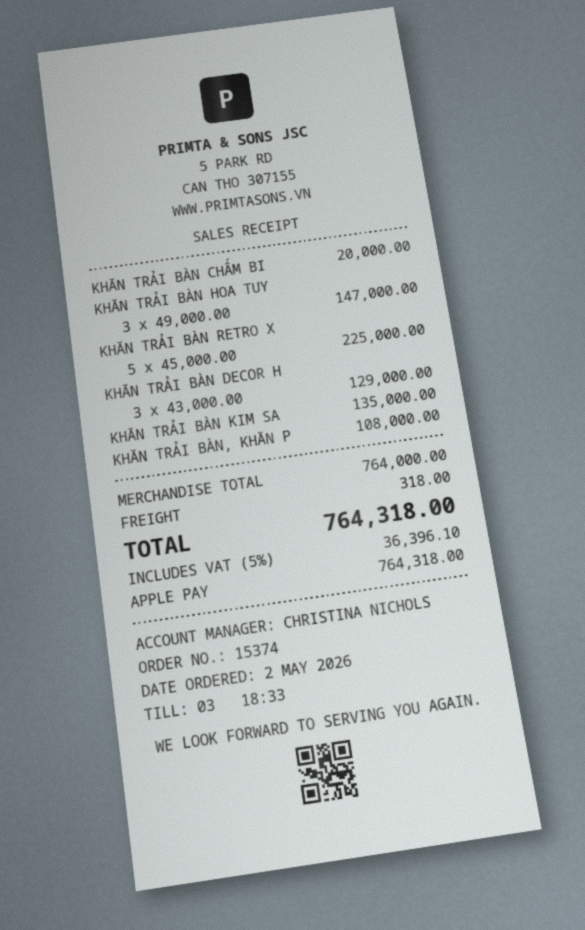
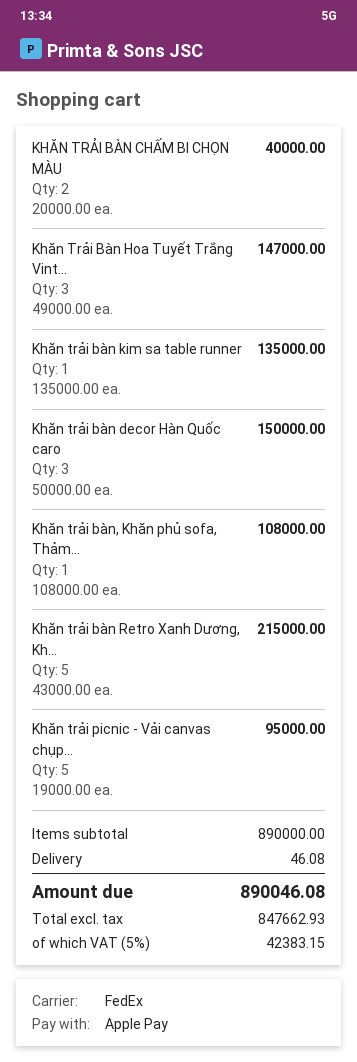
KHĂN TRẢI BÀN CHẤM BI: 1 x 20000.00 = 20000.00 -> 2 x 20000.00 = 40000.00
KHĂN TRẢI BÀN RETRO X: 5 x 45000.00 = 225000.00 -> 5 x 43000.00 = 215000.00
KHĂN TRẢI BÀN DECOR H: 3 x 43000.00 = 129000.00 -> 3 x 50000.00 = 150000.00
Khăn trải picnic - Vải canvas chụp...: none -> 5 x 19000.00 = 95000.00
subtotal: 764000.00 -> 890000.00
shipping: 318.00 -> 46.08
tax: 5% = 36396.10 -> 5% = 42383.15
total: 764318.00 -> 890046.08

